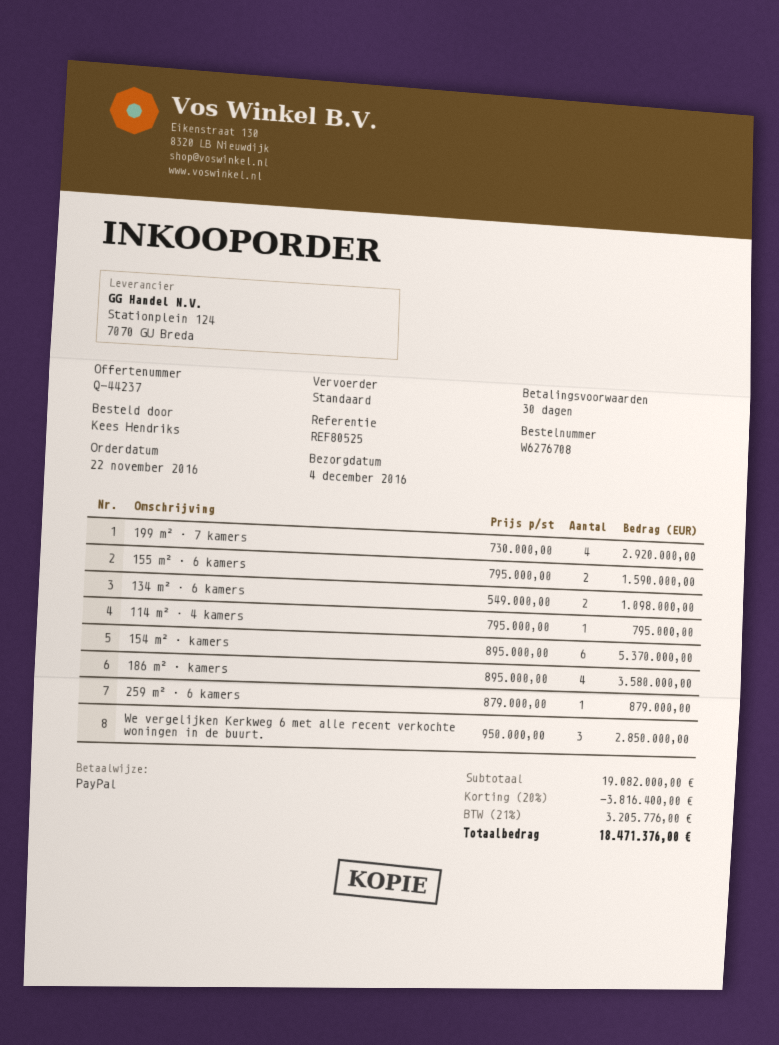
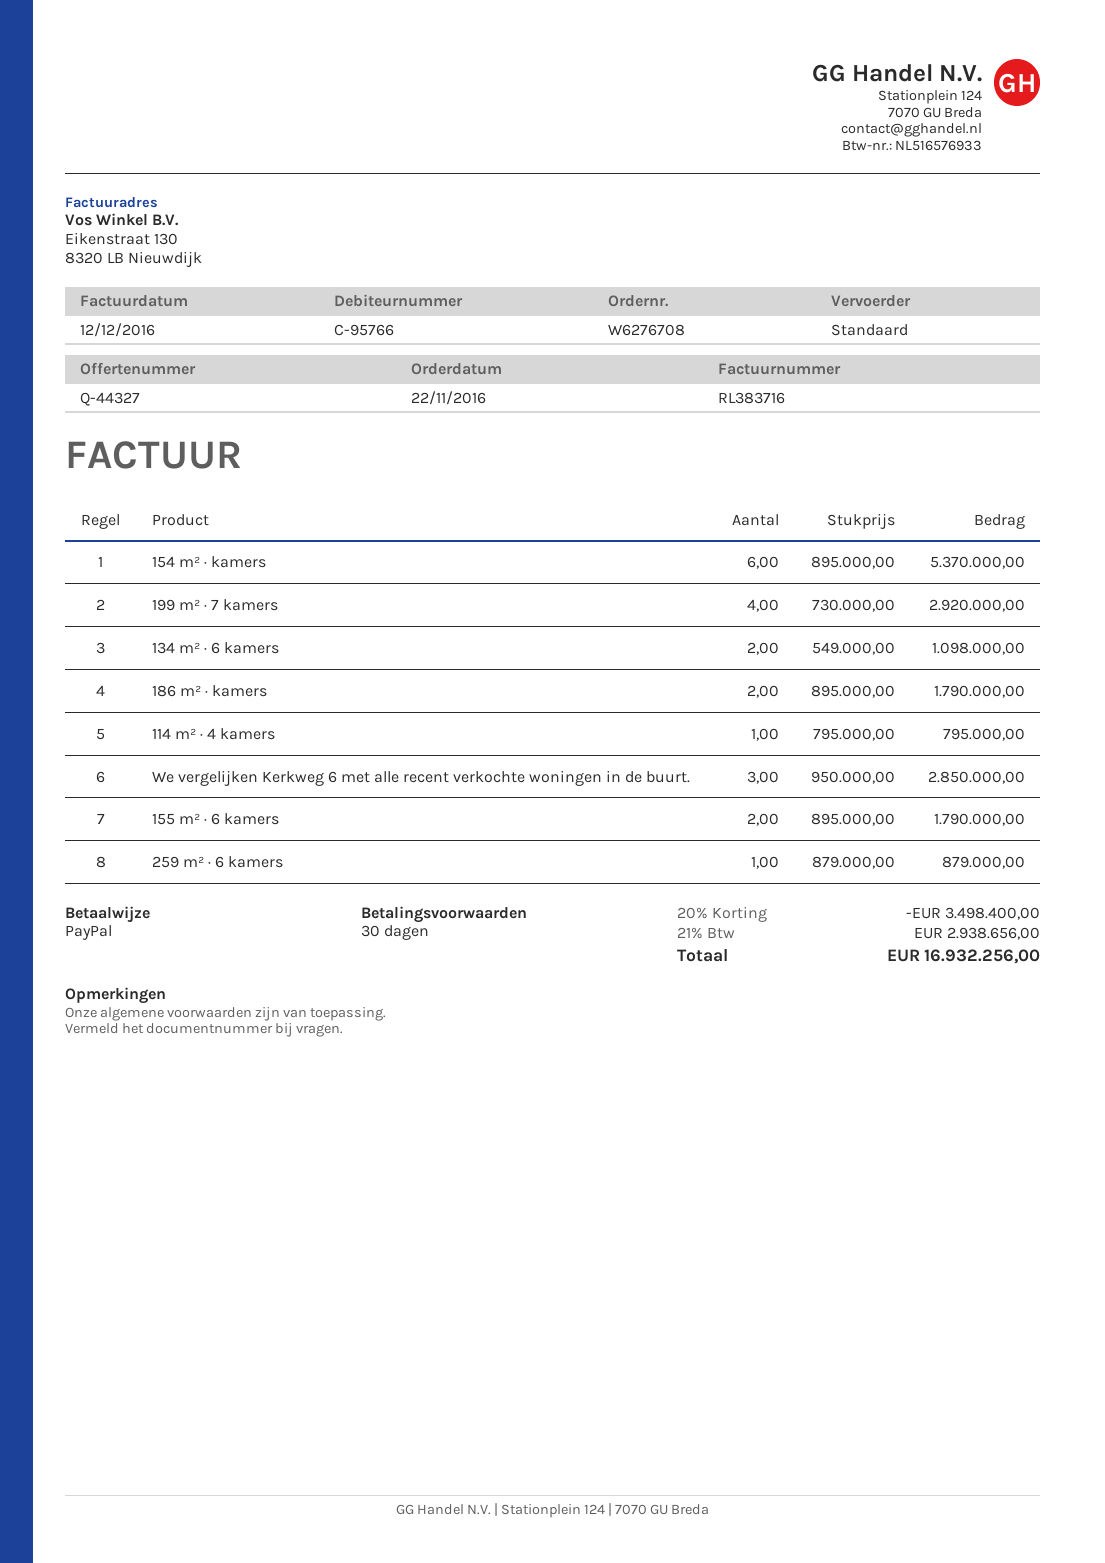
quote number: Q-44237 -> Q-44327
155 m² · 6 kamers: 2 x 795000.00 = 1590000.00 -> 2 x 895000.00 = 1790000.00
186 m² · kamers: 4 x 895000.00 = 3580000.00 -> 2 x 895000.00 = 1790000.00
discount: 20% = 3816400.00 -> 20% = 3498400.00
tax: 21% = 3205776.00 -> 21% = 2938656.00
total: 18471376.00 -> 16932256.00

